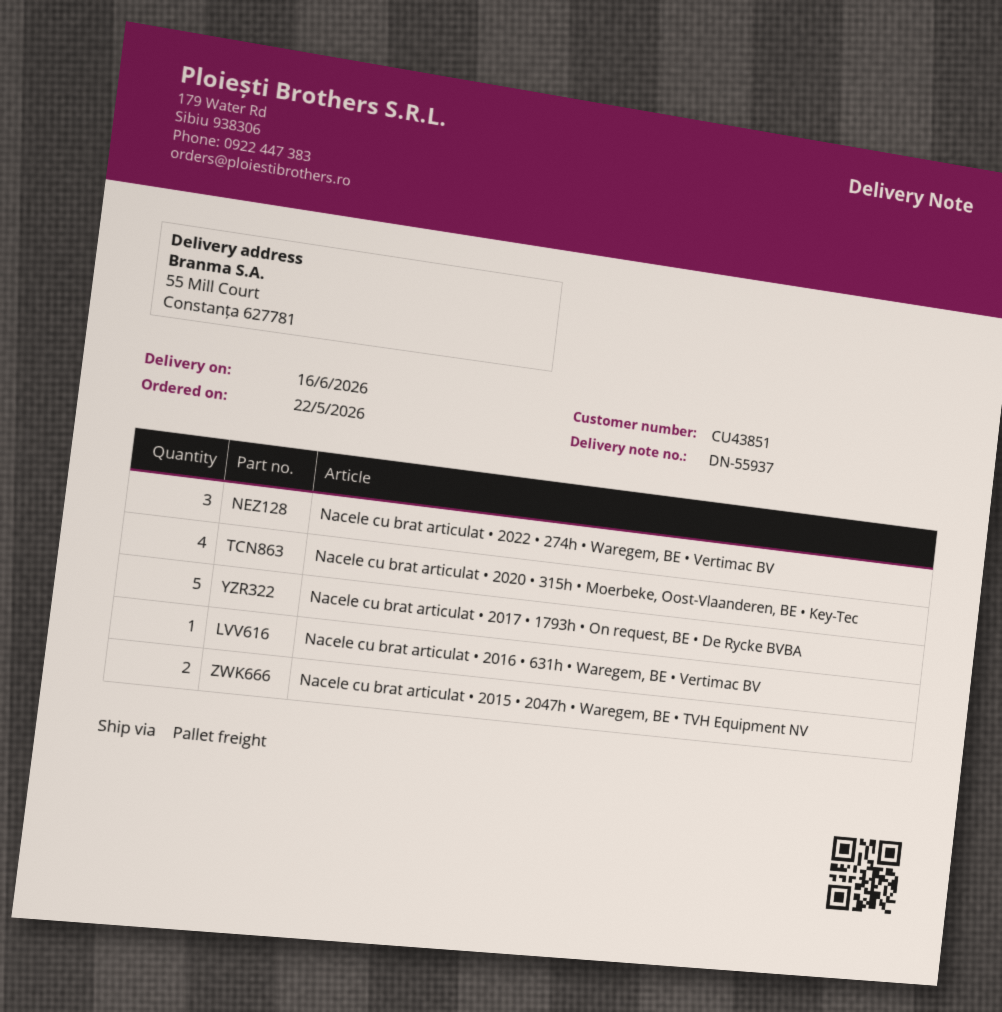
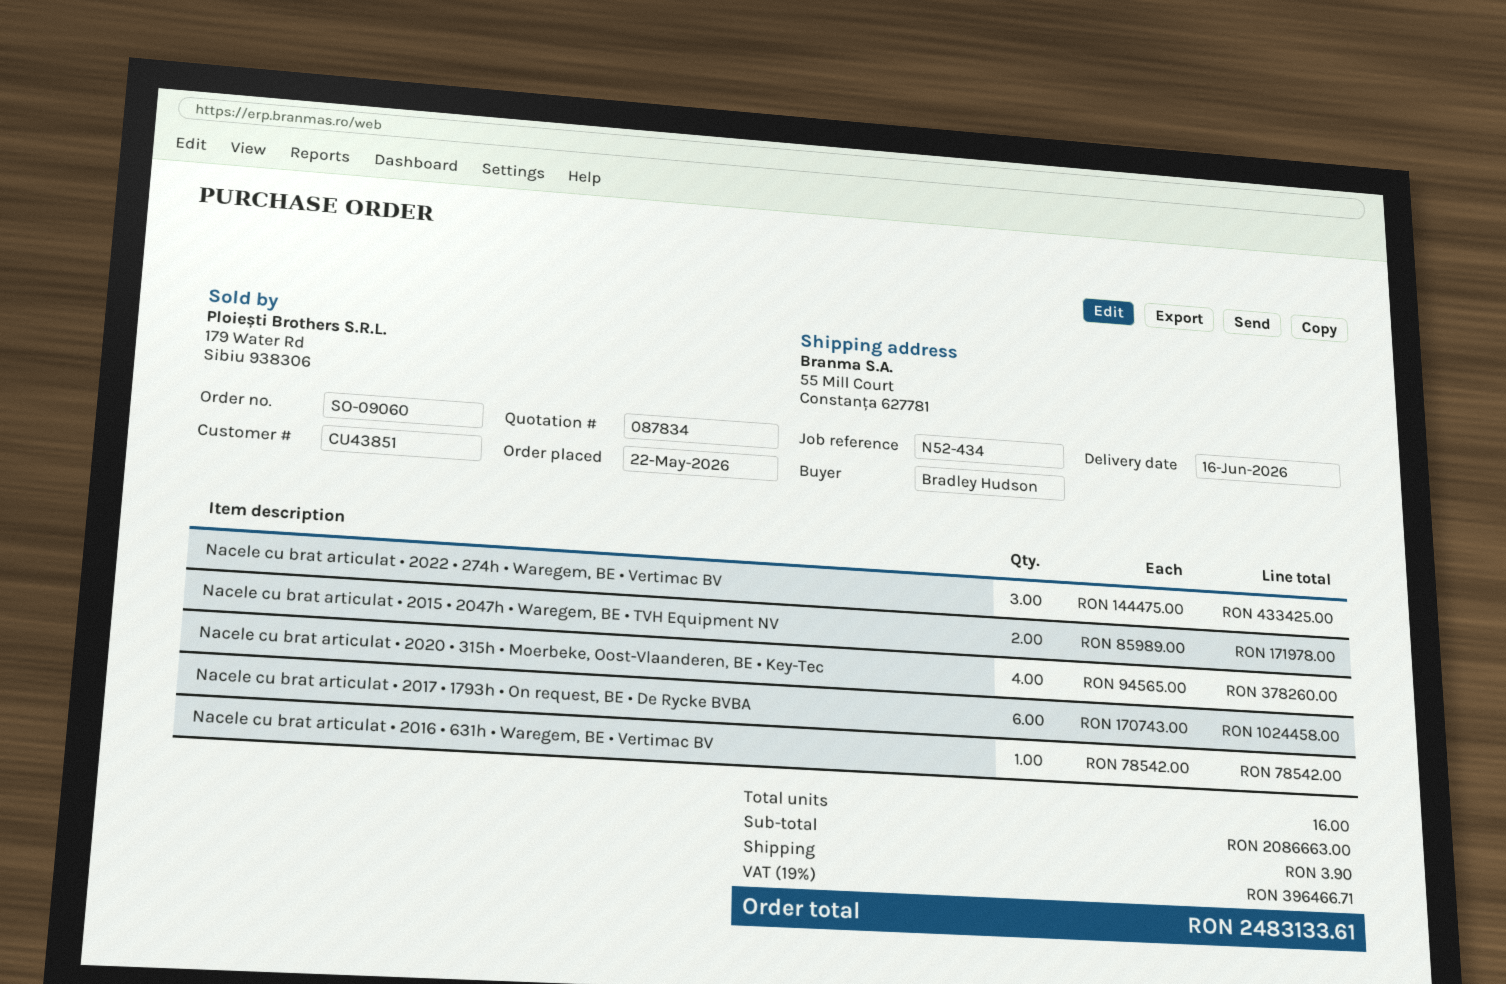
Nacele cu brat articulat • 2017 • 1793h • On request, BE • De Rycke BVBA: 5 -> 6

